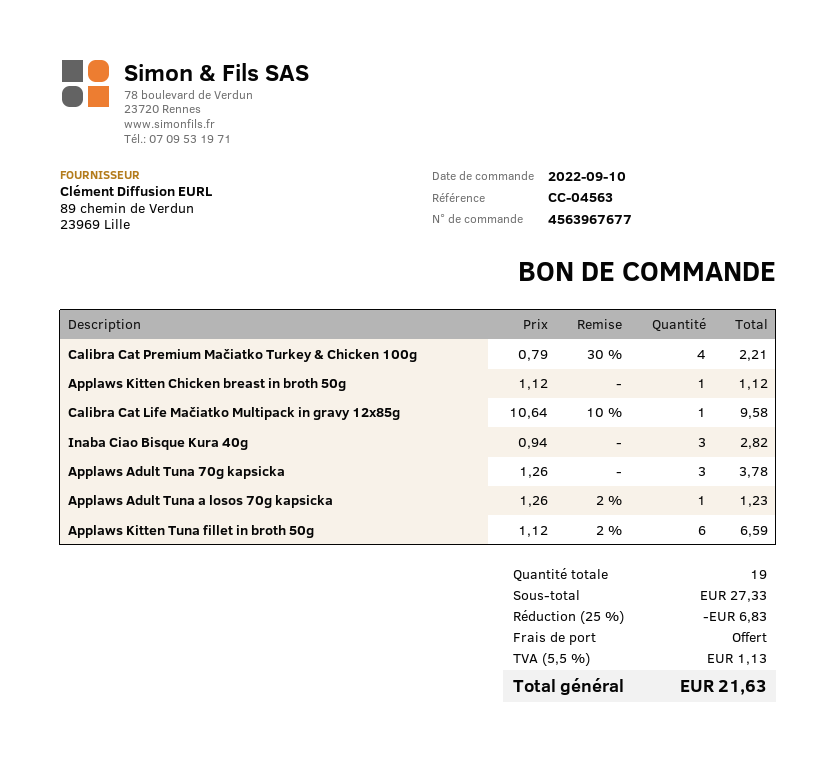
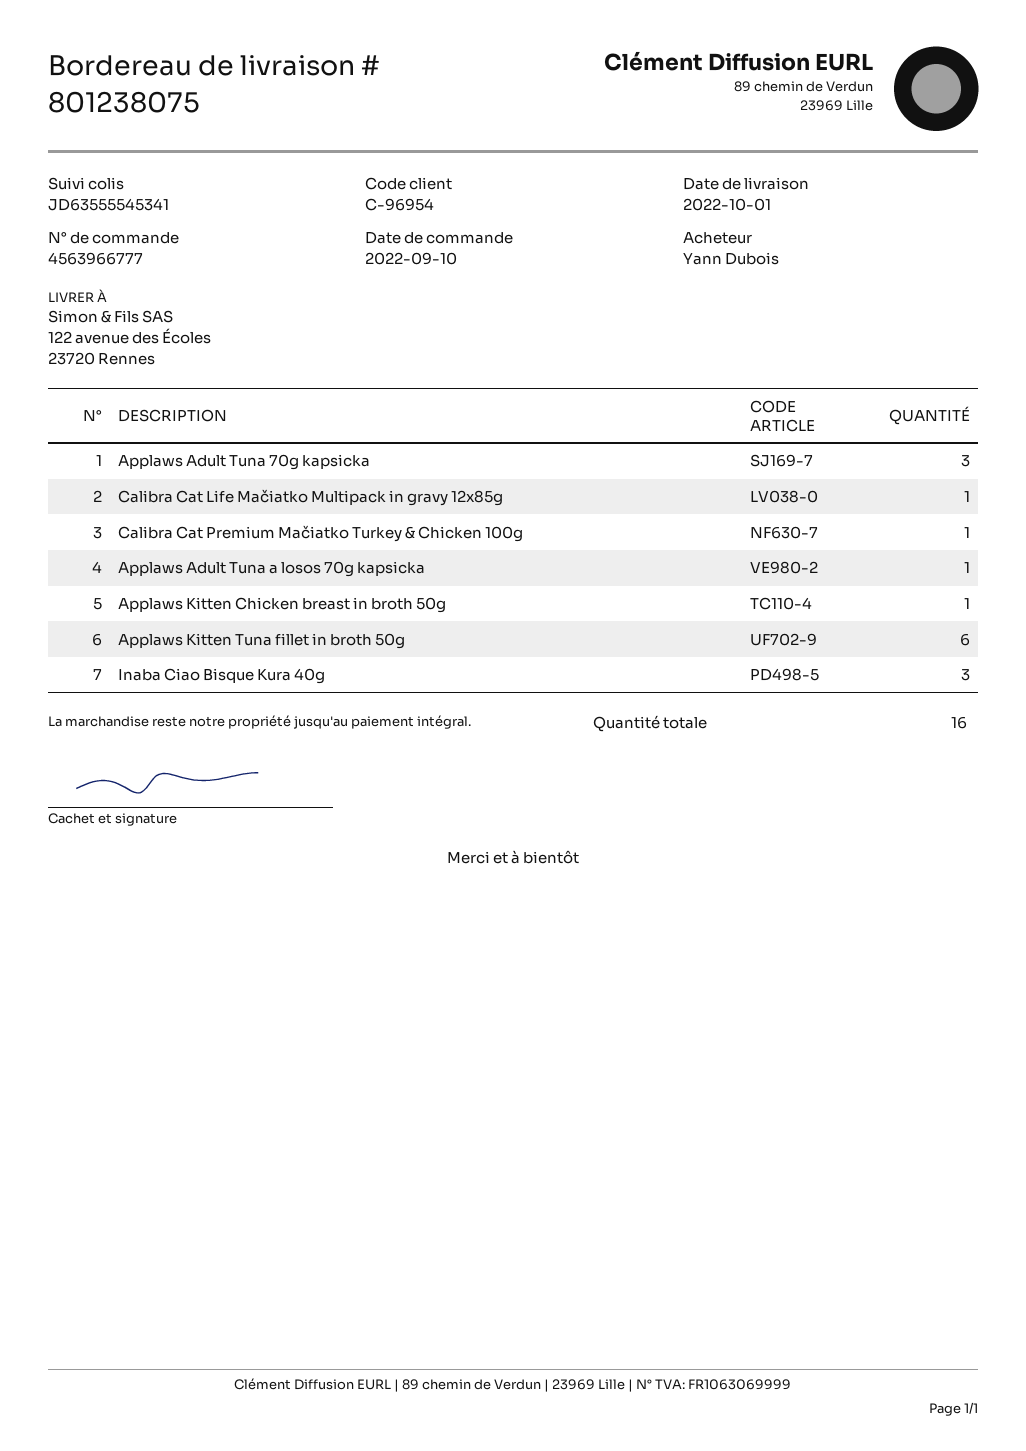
order number: 4563967677 -> 4563966777
Calibra Cat Premium Mačiatko Turkey & Chicken 100g: 4 -> 1
total quantity: 19 -> 16

